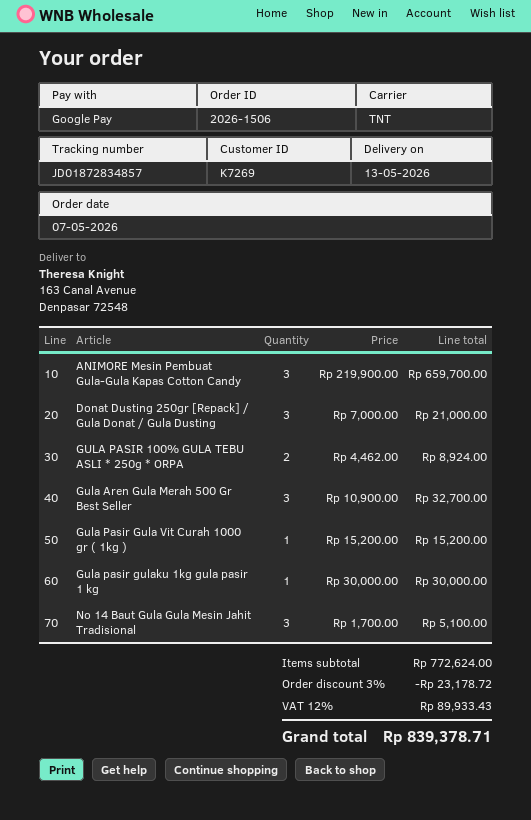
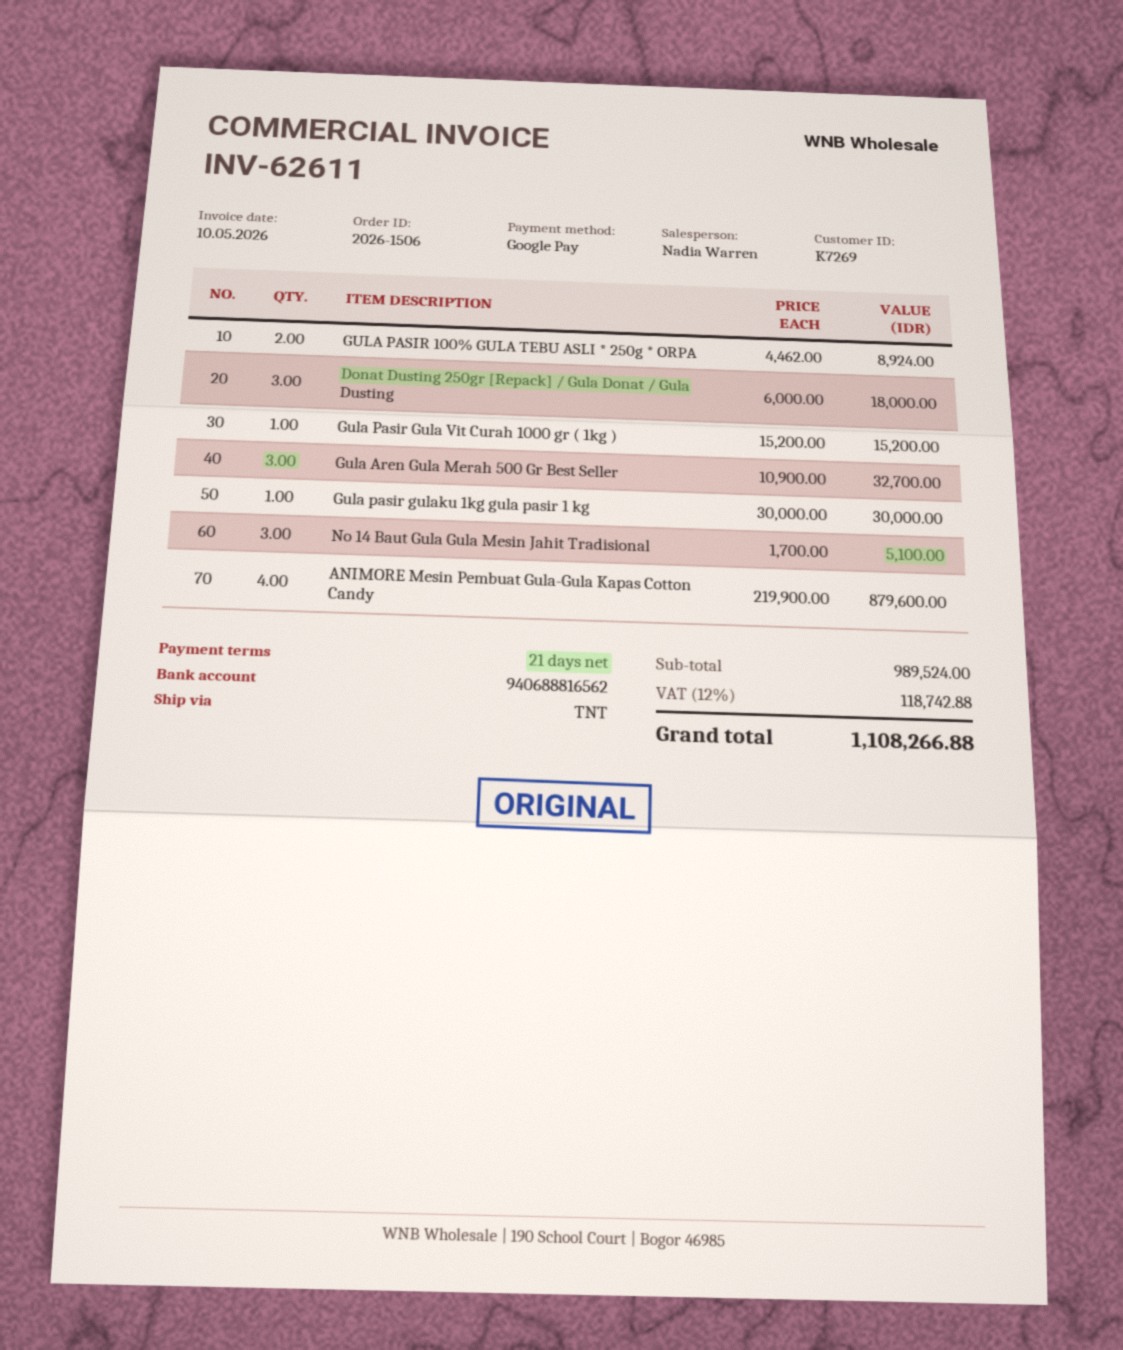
ANIMORE Mesin Pembuat Gula-Gula Kapas Cotton Candy: 3 x 219900.00 = 659700.00 -> 4 x 219900.00 = 879600.00
Donat Dusting 250gr [Repack] / Gula Donat / Gula Dusting: 3 x 7000.00 = 21000.00 -> 3 x 6000.00 = 18000.00
subtotal: 772624.00 -> 989524.00
discount: 3% = 23178.72 -> none
tax: 12% = 89933.43 -> 12% = 118742.88
total: 839378.71 -> 1108266.88

